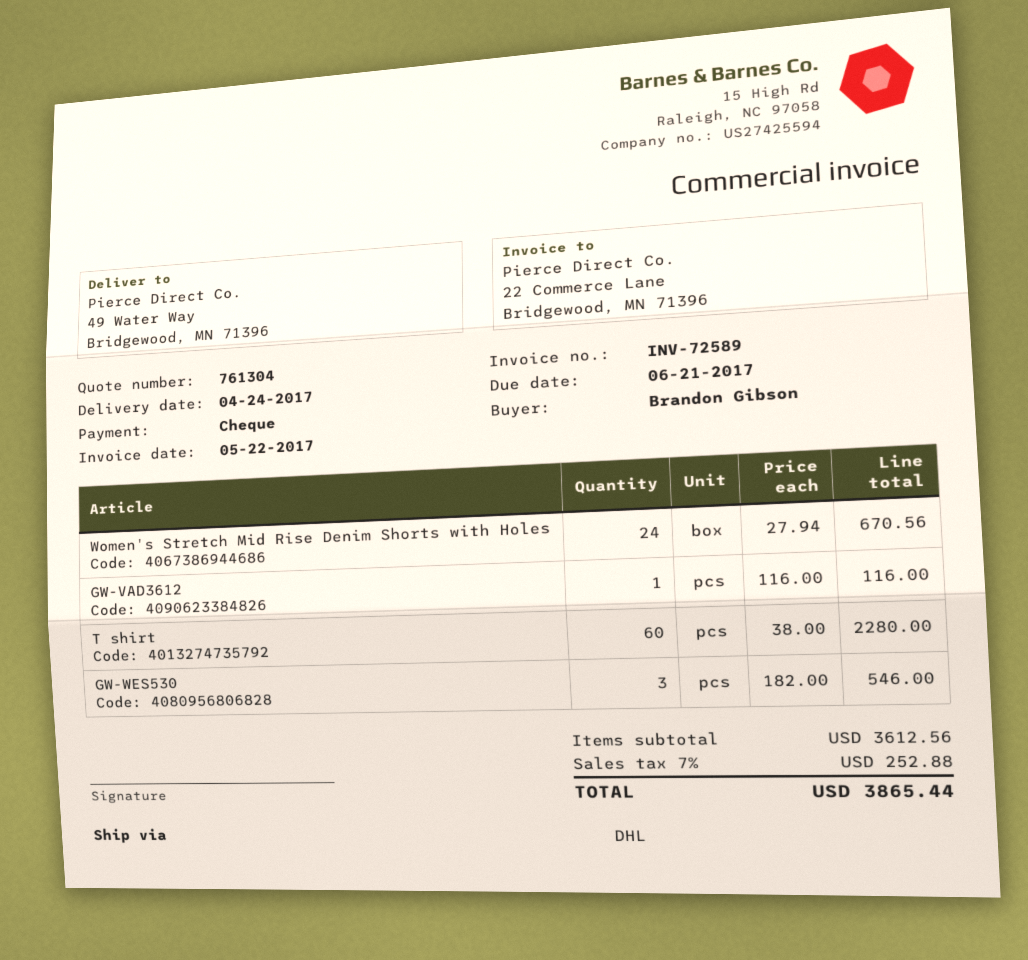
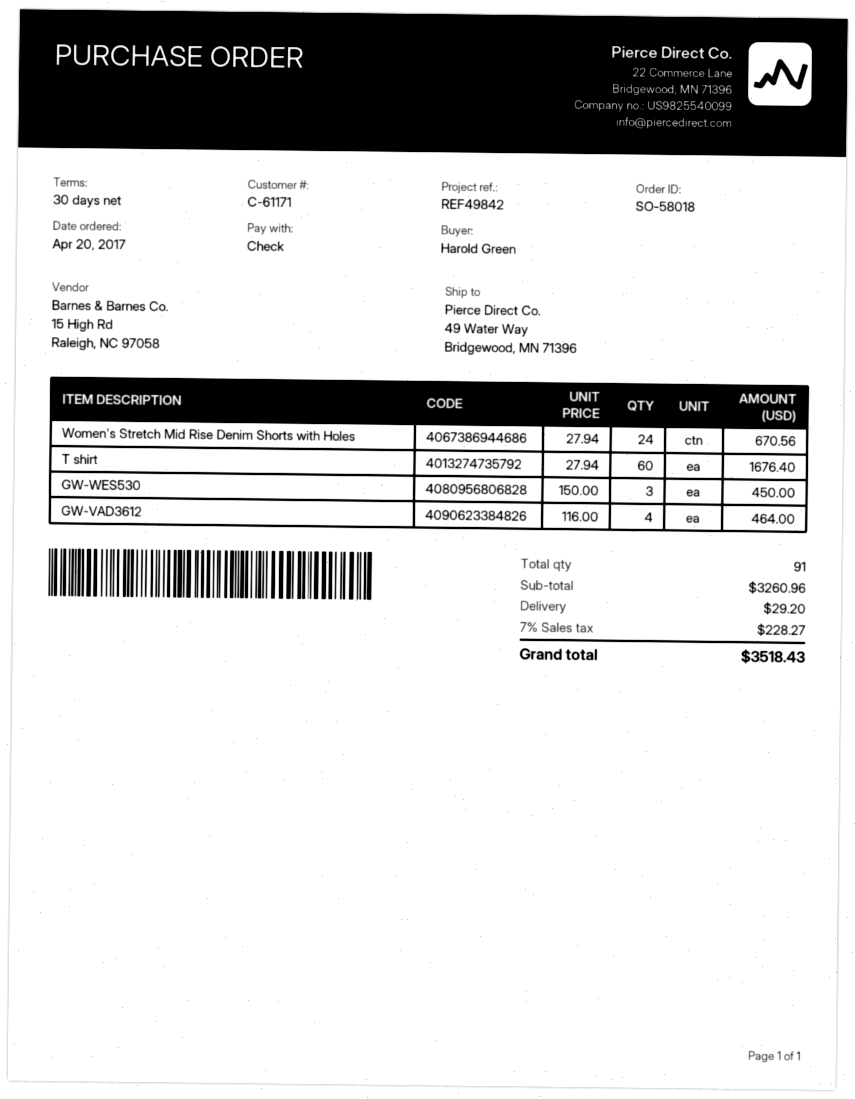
ordered by: Brandon Gibson -> Harold Green
GW-VAD3612: 1 x 116.00 = 116.00 -> 4 x 116.00 = 464.00
T shirt: 60 x 38.00 = 2280.00 -> 60 x 27.94 = 1676.40
GW-WES530: 3 x 182.00 = 546.00 -> 3 x 150.00 = 450.00
subtotal: 3612.56 -> 3260.96
shipping: none -> 29.20
tax: 7% = 252.88 -> 7% = 228.27
total: 3865.44 -> 3518.43

